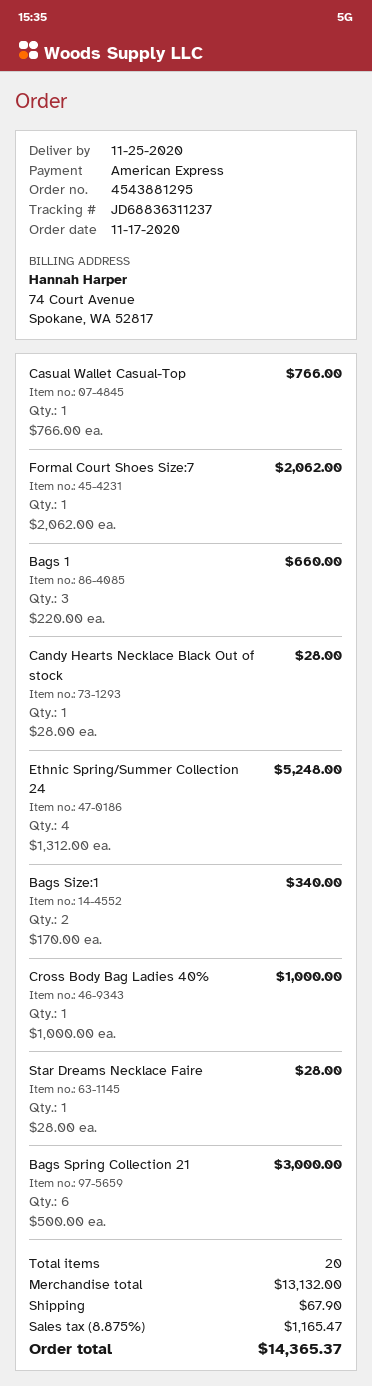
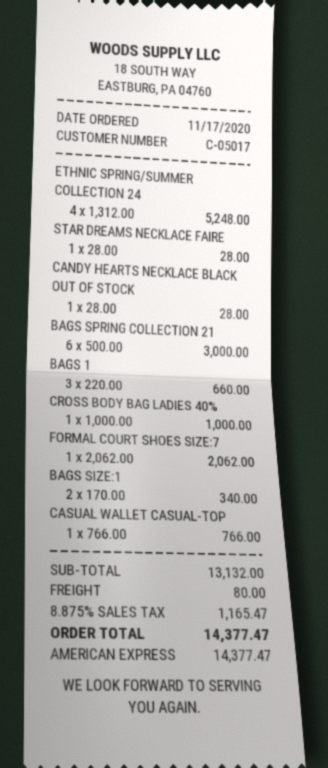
shipping: 67.90 -> 80.00
total: 14365.37 -> 14377.47

